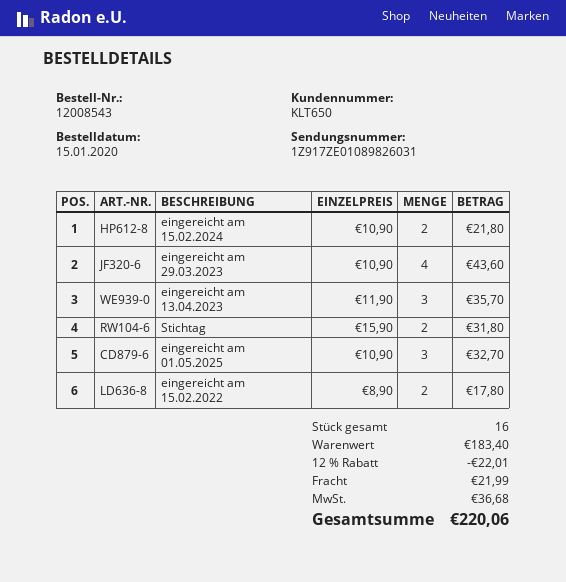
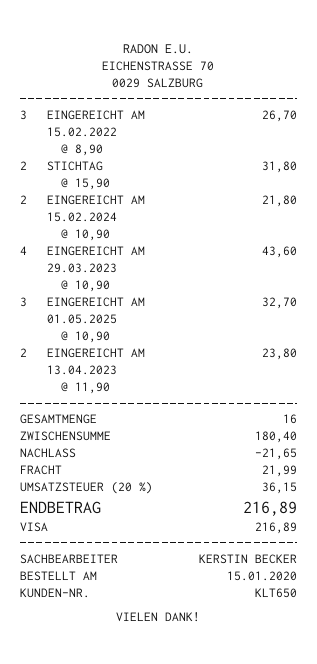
eingereicht am 13.04.2023: 3 x 11.90 = 35.70 -> 2 x 11.90 = 23.80
eingereicht am 15.02.2022: 2 x 8.90 = 17.80 -> 3 x 8.90 = 26.70
subtotal: 183.40 -> 180.40
discount: 22.01 -> 21.65
tax: 36.68 -> 36.15
total: 220.06 -> 216.89

